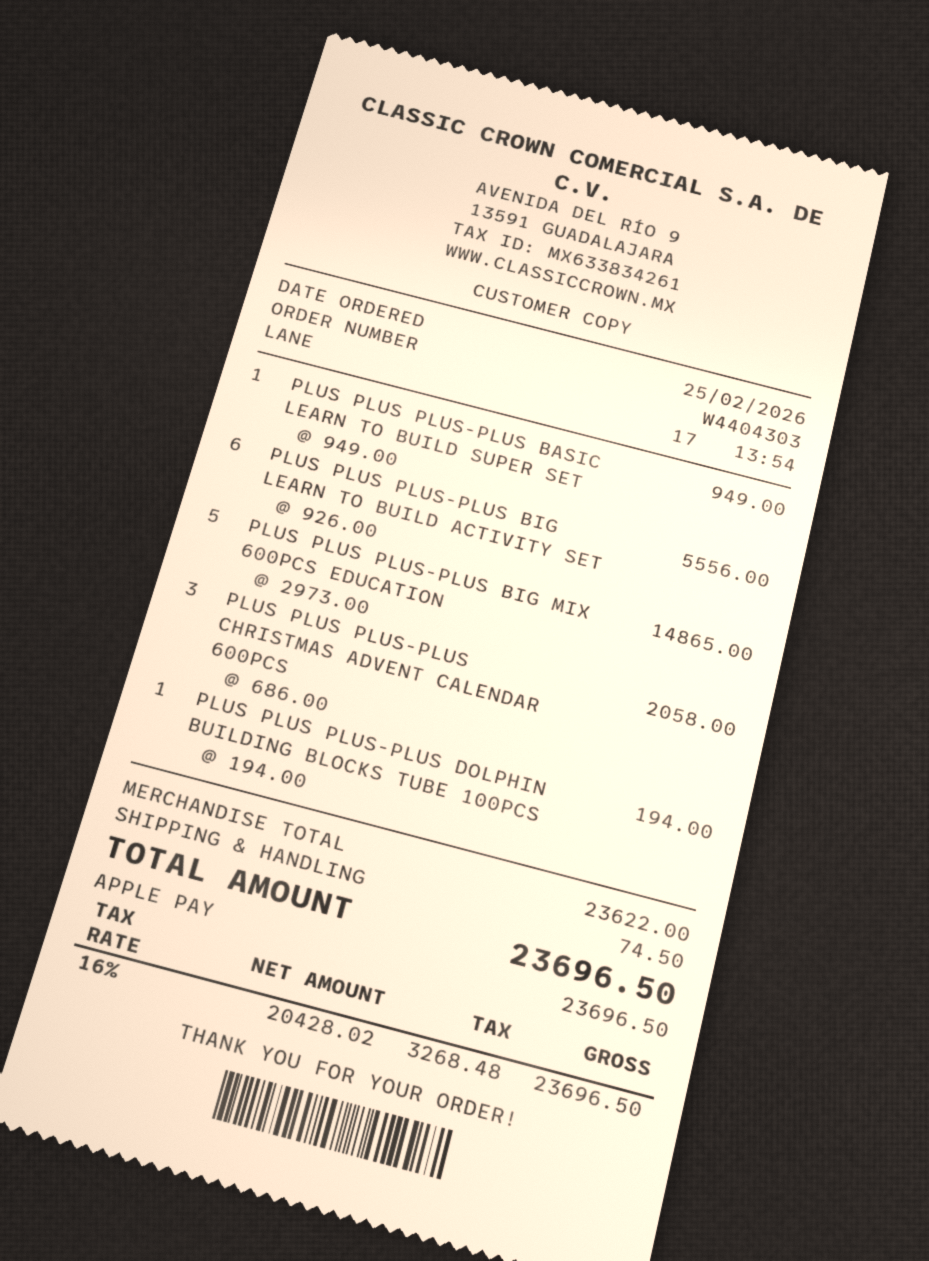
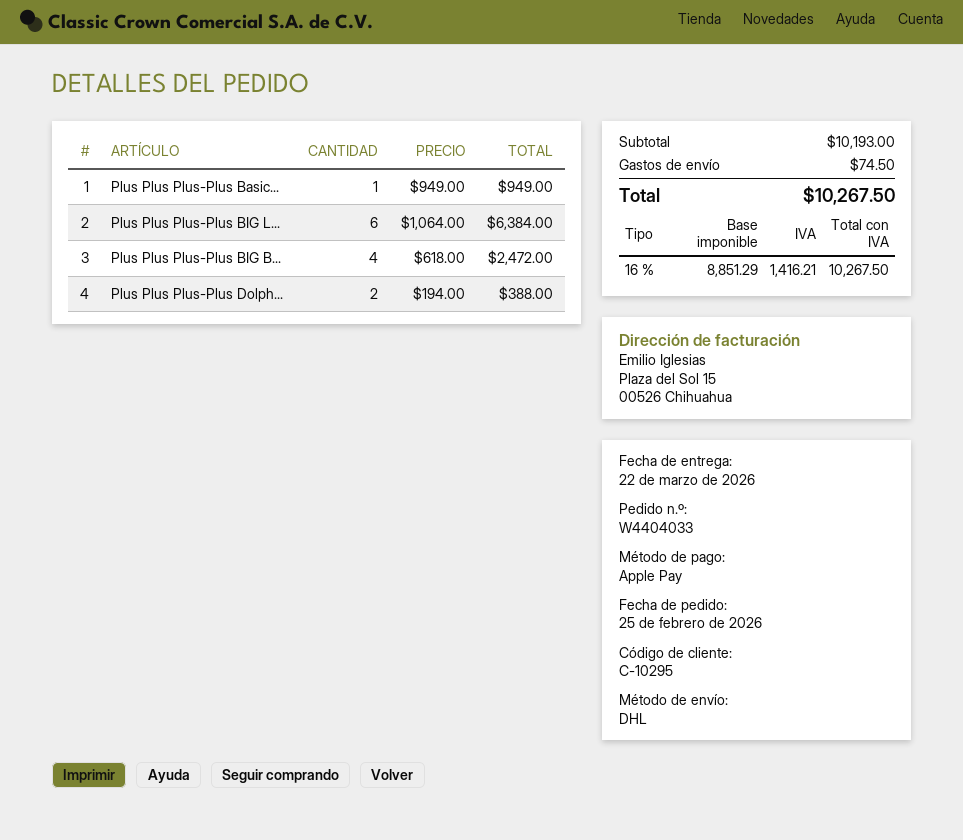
order number: W4404303 -> W4404033
PLUS PLUS PLUS-PLUS BIG LEARN TO BUILD ACTIVITY SET: 6 x 926.00 = 5556.00 -> 6 x 1064.00 = 6384.00
PLUS PLUS PLUS-PLUS BIG MIX 600PCS EDUCATION: 5 x 2973.00 = 14865.00 -> none
PLUS PLUS PLUS-PLUS CHRISTMAS ADVENT CALENDAR 600PCS: 3 x 686.00 = 2058.00 -> none
PLUS PLUS PLUS-PLUS DOLPHIN BUILDING BLOCKS TUBE 100PCS: 1 x 194.00 = 194.00 -> 2 x 194.00 = 388.00
Plus Plus Plus-Plus BIG B...: none -> 4 x 618.00 = 2472.00
subtotal: 23622.00 -> 10193.00
net: 20428.02 -> 8851.29
tax: 16% = 3268.48 -> 16% = 1416.21
total: 23696.50 -> 10267.50

